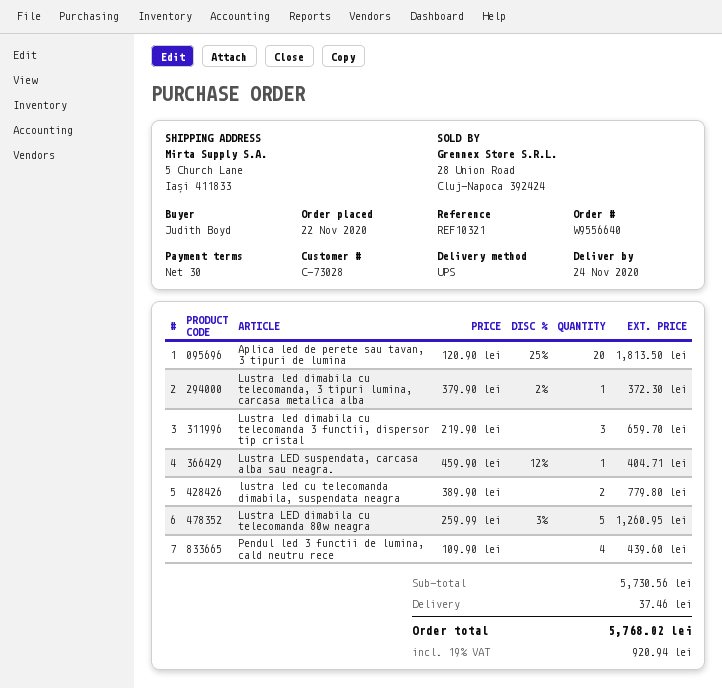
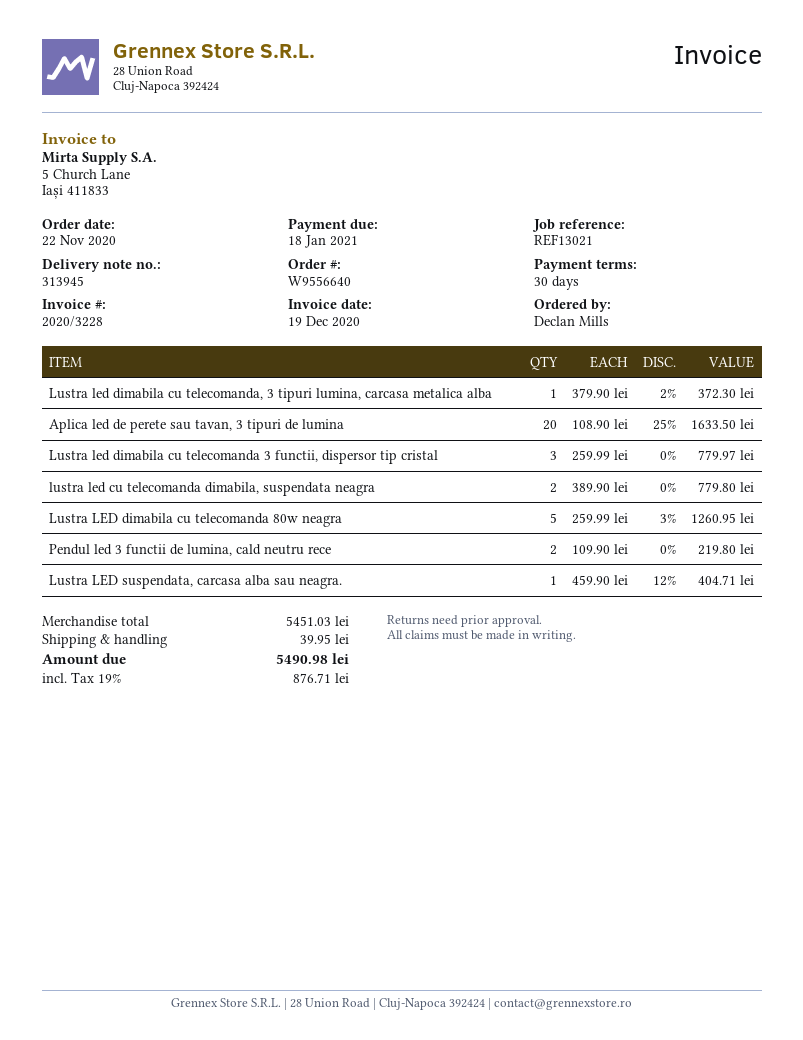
reference: REF10321 -> REF13021
ordered by: Judith Boyd -> Declan Mills
Aplica led de perete sau tavan, 3 tipuri de lumina: 20 x 120.90 - 25% = 1813.50 -> 20 x 108.90 - 25% = 1633.50
Lustra led dimabila cu telecomanda 3 functii, dispersor tip cristal: 3 x 219.90 = 659.70 -> 3 x 259.99 = 779.97
Pendul led 3 functii de lumina, cald neutru rece: 4 x 109.90 = 439.60 -> 2 x 109.90 = 219.80
subtotal: 5730.56 -> 5451.03
shipping: 37.46 -> 39.95
tax: 19% = 920.94 -> 19% = 876.71
total: 5768.02 -> 5490.98

